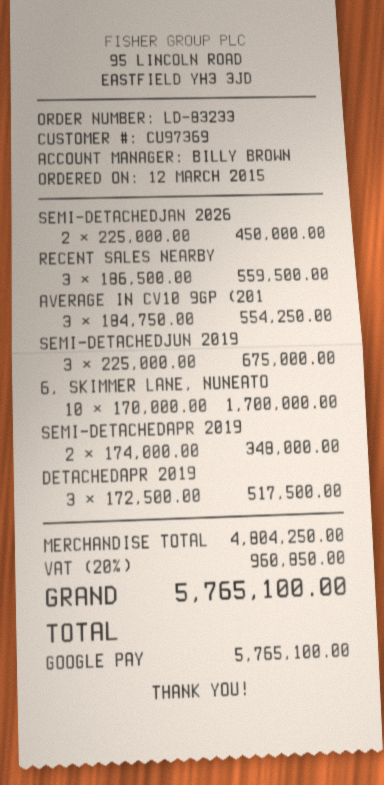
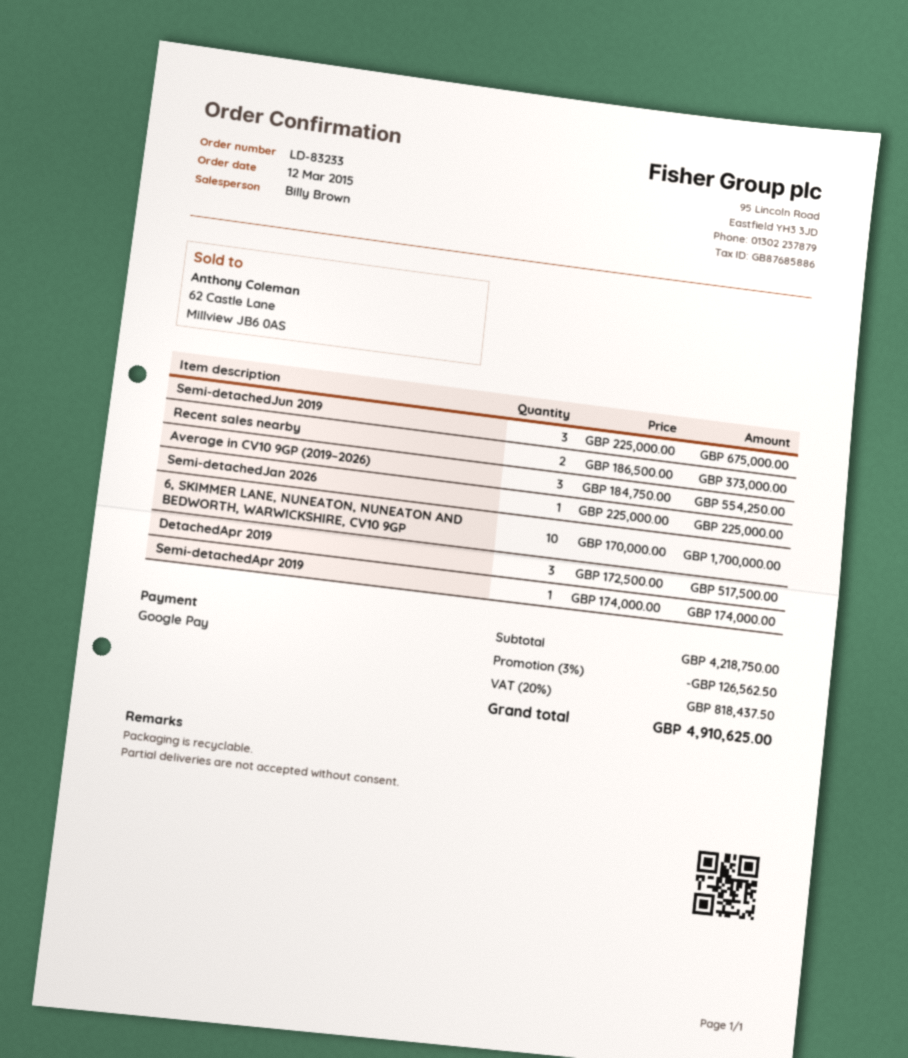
SEMI-DETACHEDJAN 2026: 2 x 225000.00 = 450000.00 -> 1 x 225000.00 = 225000.00
RECENT SALES NEARBY: 3 x 186500.00 = 559500.00 -> 2 x 186500.00 = 373000.00
SEMI-DETACHEDAPR 2019: 2 x 174000.00 = 348000.00 -> 1 x 174000.00 = 174000.00
subtotal: 4804250.00 -> 4218750.00
discount: none -> 3% = 126562.50
tax: 20% = 960850.00 -> 20% = 818437.50
total: 5765100.00 -> 4910625.00

